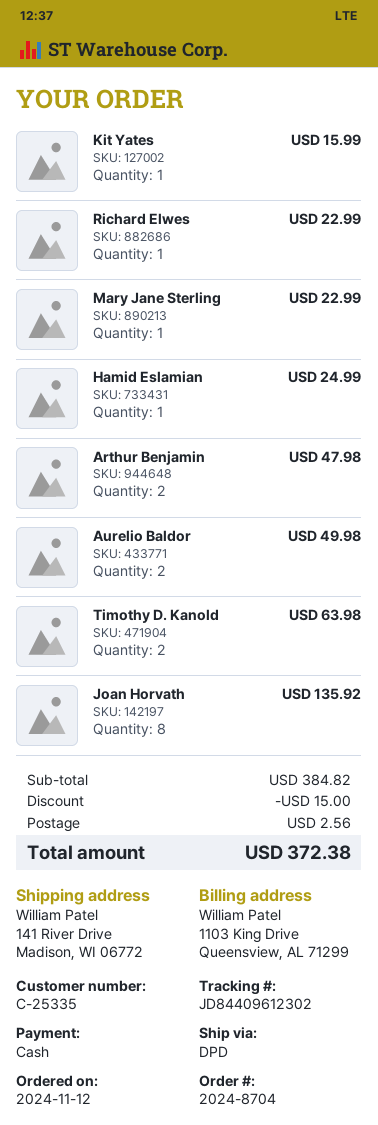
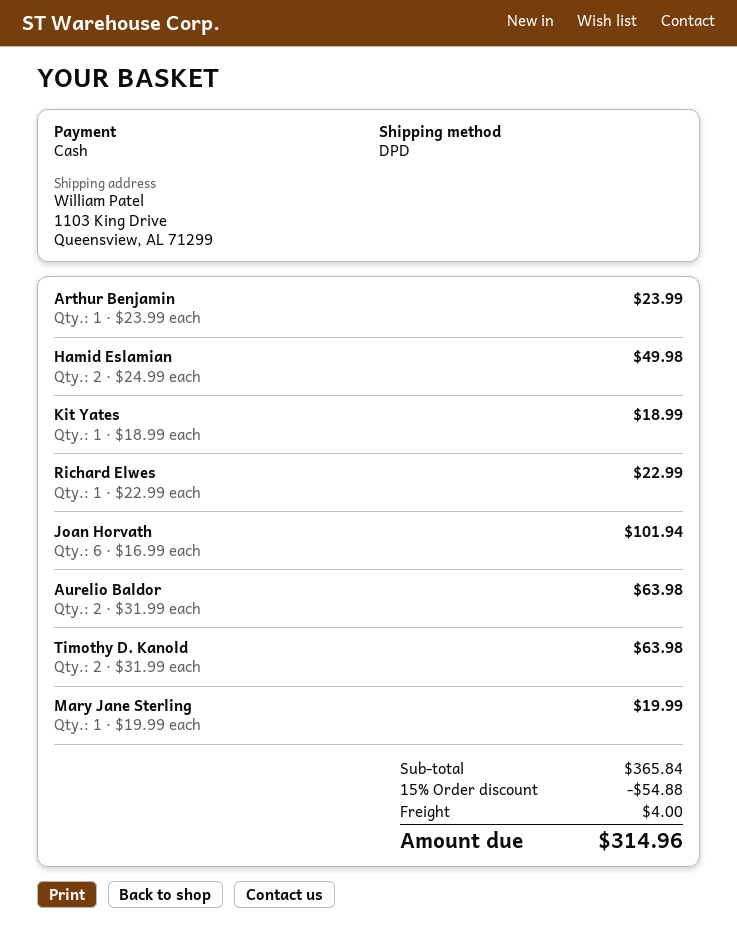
ship to: 141 River Drive, Madison, WI 06772 -> 1103 King Drive, Queensview, AL 71299
Kit Yates: 1 for 15.99 -> 1 for 18.99
Mary Jane Sterling: 1 for 22.99 -> 1 for 19.99
Hamid Eslamian: 1 for 24.99 -> 2 for 49.98
Arthur Benjamin: 2 for 47.98 -> 1 for 23.99
Aurelio Baldor: 2 for 49.98 -> 2 for 63.98
Joan Horvath: 8 for 135.92 -> 6 for 101.94
subtotal: 384.82 -> 365.84
discount: 15.00 -> 54.88
shipping: 2.56 -> 4.00
total: 372.38 -> 314.96

